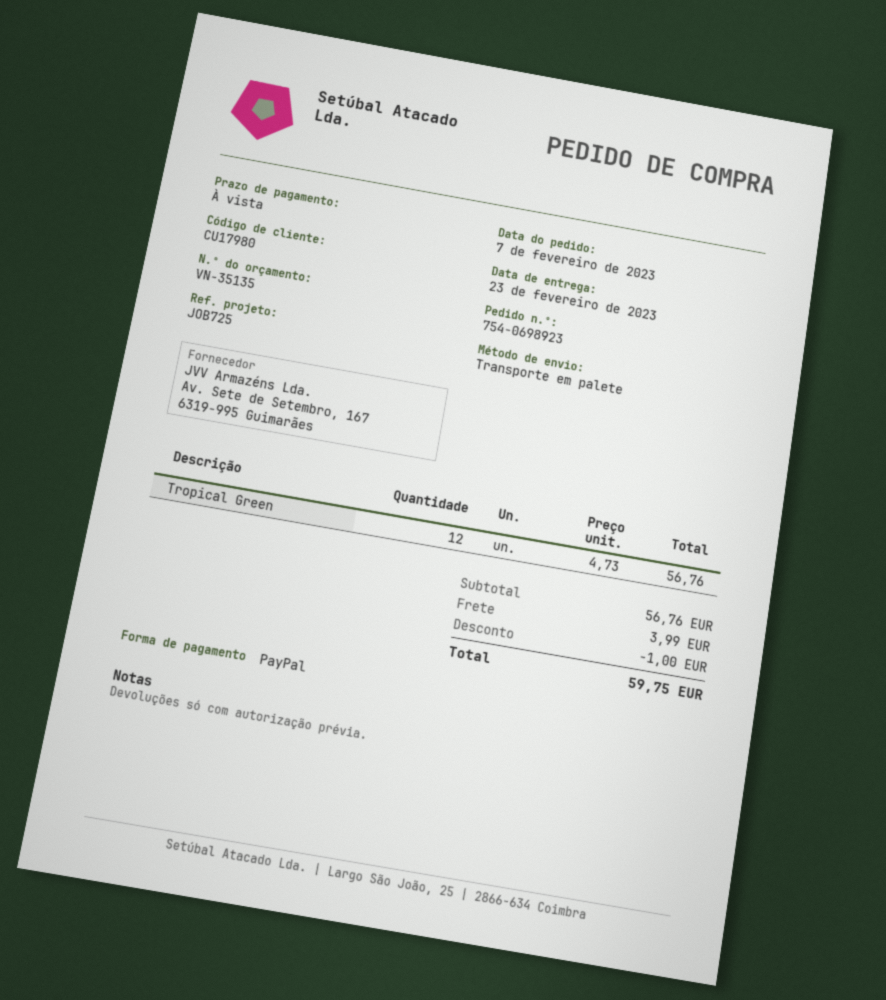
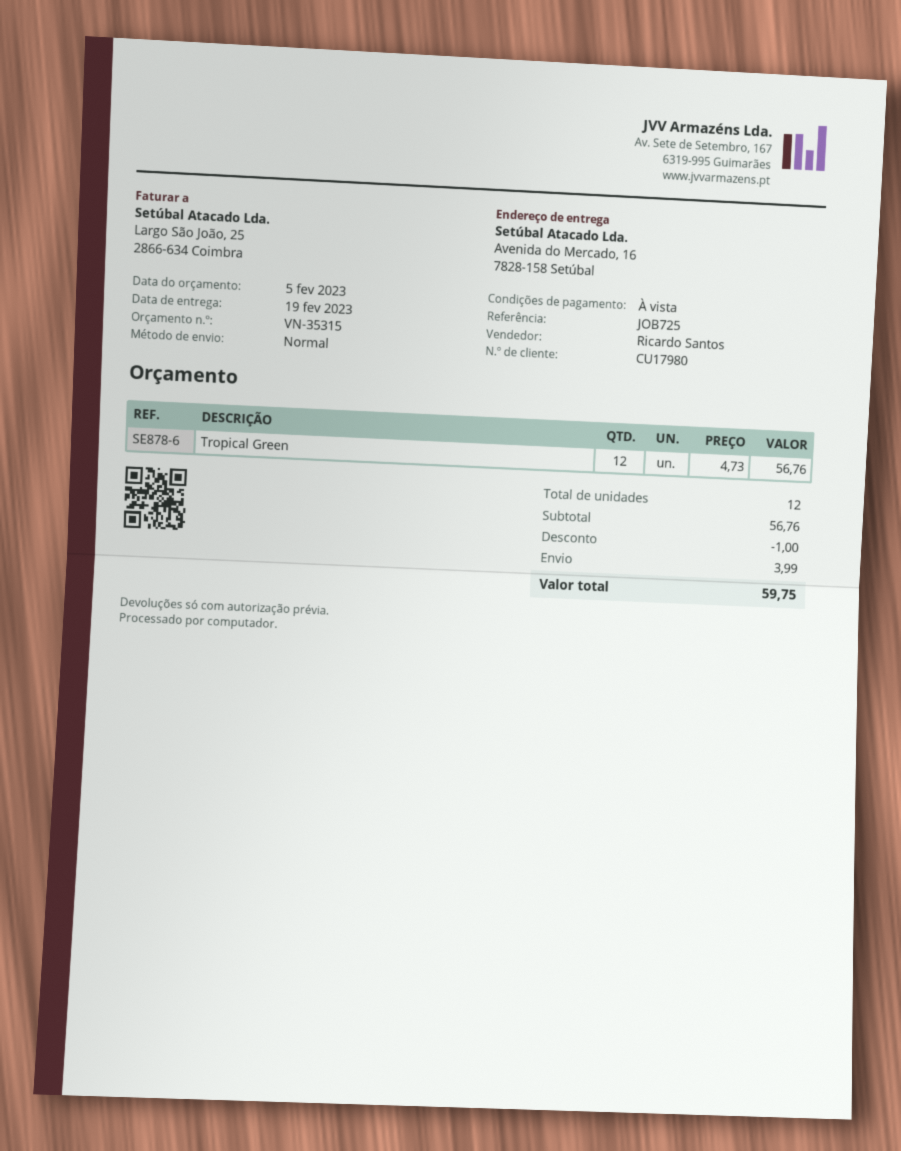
quote number: VN-35135 -> VN-35315
delivery date: 2023-02-23 -> 2023-02-19
shipping method: pallet freight -> standard

